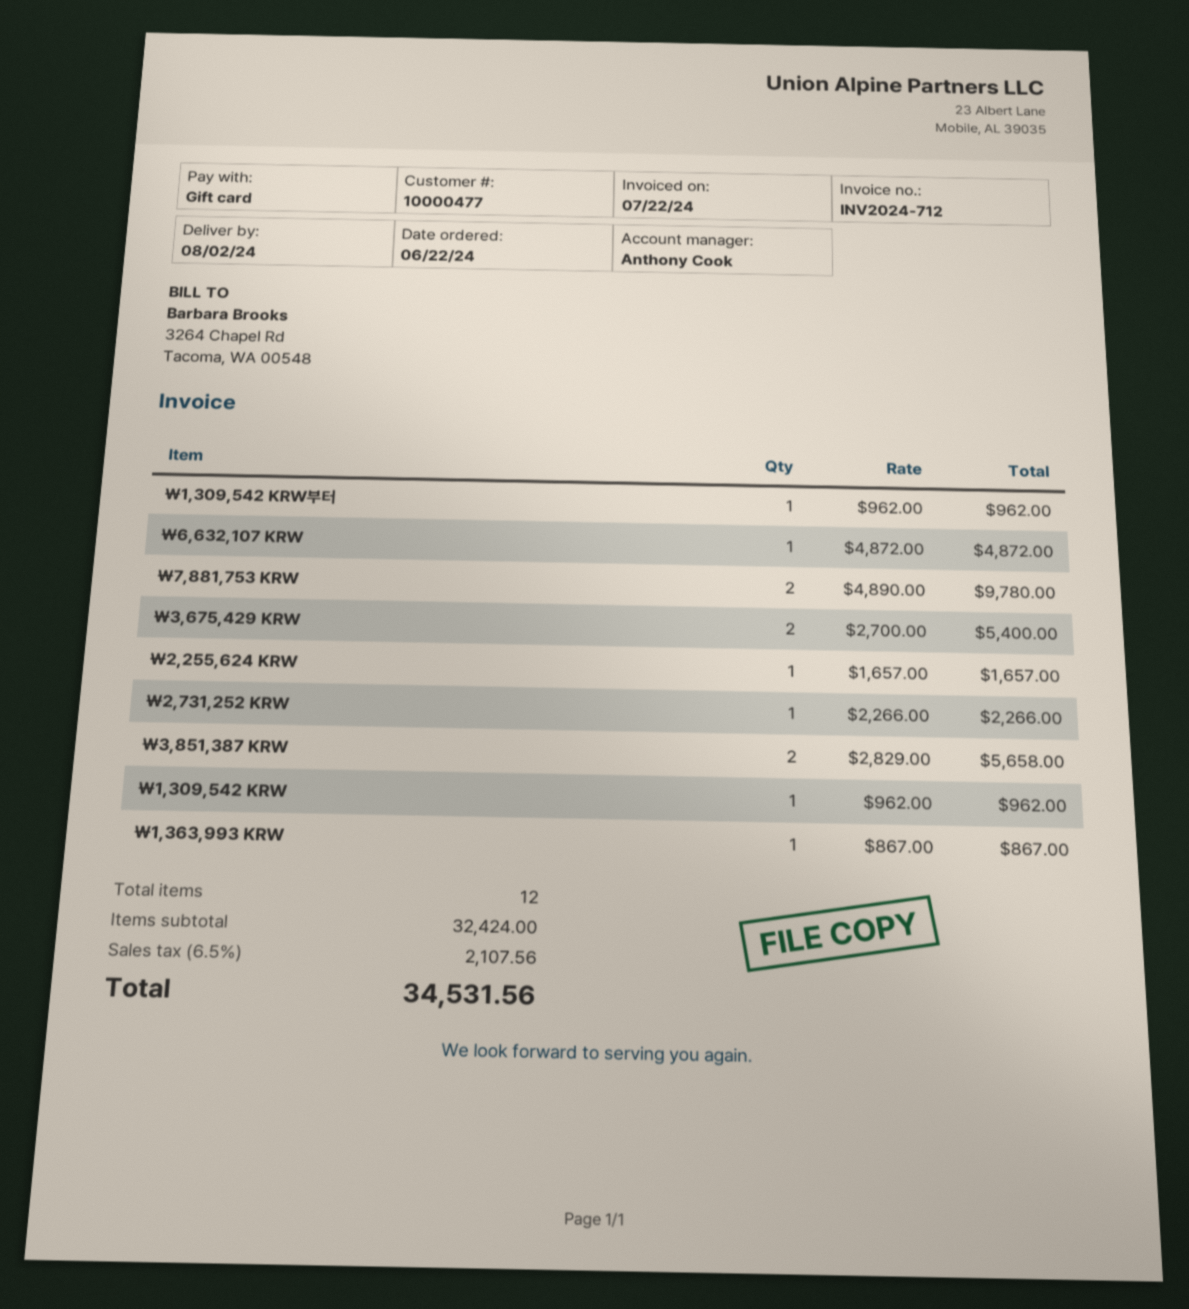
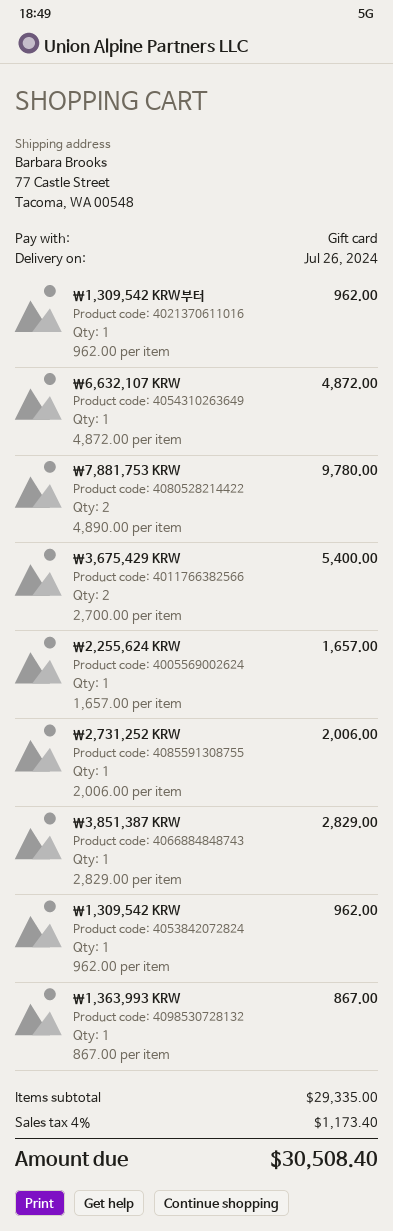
delivery date: 2024-08-02 -> 2024-07-26
₩2,731,252 KRW: 1 x 2266.00 = 2266.00 -> 1 x 2006.00 = 2006.00
₩3,851,387 KRW: 2 x 2829.00 = 5658.00 -> 1 x 2829.00 = 2829.00
subtotal: 32424.00 -> 29335.00
tax: 6.5% = 2107.56 -> 4% = 1173.40
total: 34531.56 -> 30508.40

